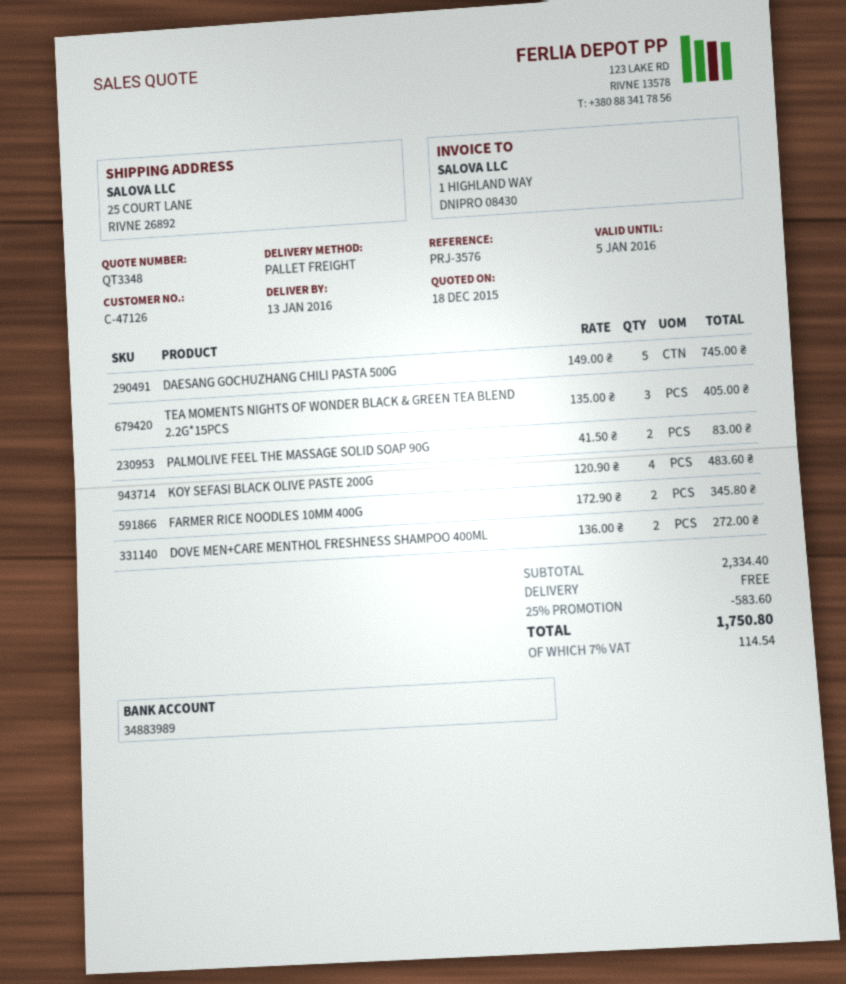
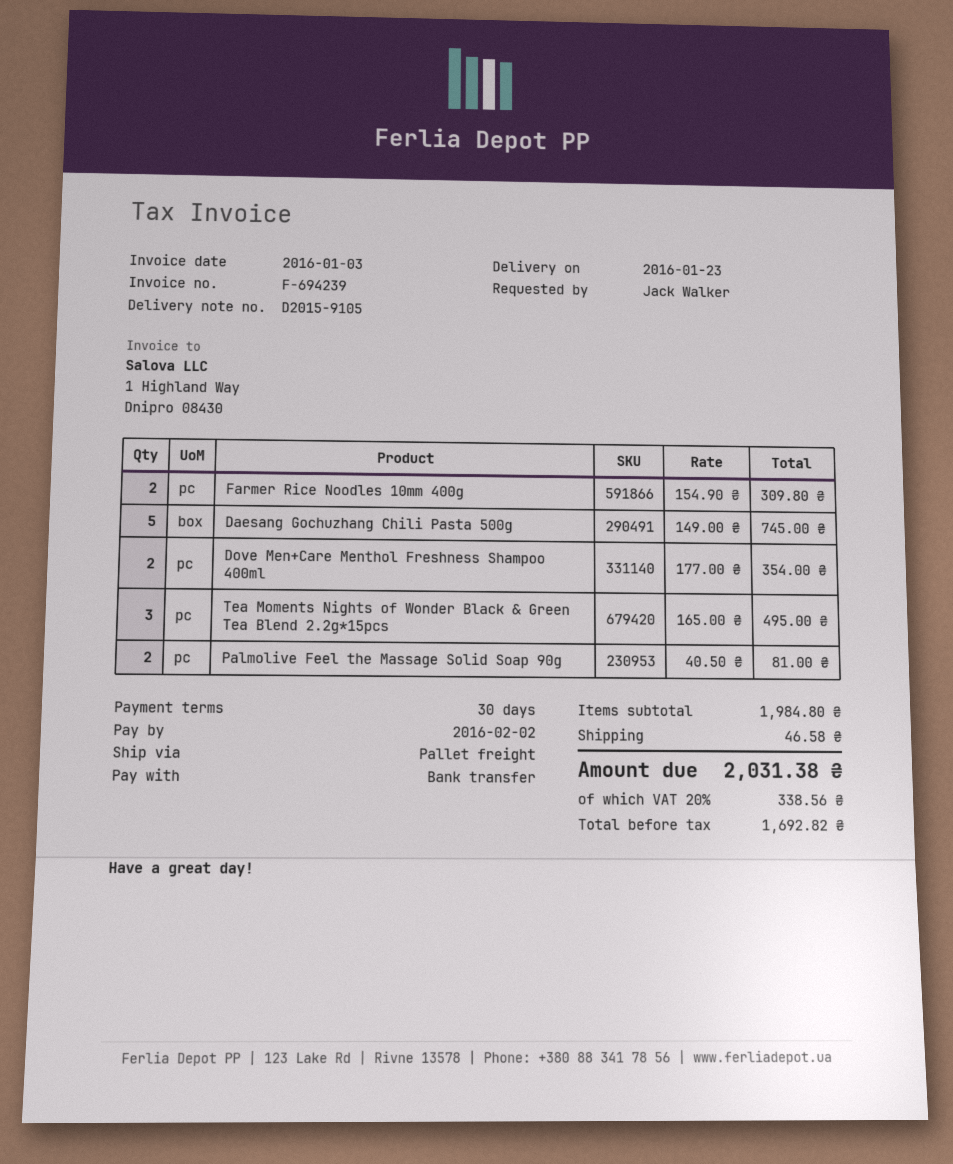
delivery date: 2016-01-13 -> 2016-01-23
TEA MOMENTS NIGHTS OF WONDER BLACK & GREEN TEA BLEND 2.2G*15PCS: 3 x 135.00 = 405.00 -> 3 x 165.00 = 495.00
PALMOLIVE FEEL THE MASSAGE SOLID SOAP 90G: 2 x 41.50 = 83.00 -> 2 x 40.50 = 81.00
KOY SEFASI BLACK OLIVE PASTE 200G: 4 x 120.90 = 483.60 -> none
FARMER RICE NOODLES 10MM 400G: 2 x 172.90 = 345.80 -> 2 x 154.90 = 309.80
DOVE MEN+CARE MENTHOL FRESHNESS SHAMPOO 400ML: 2 x 136.00 = 272.00 -> 2 x 177.00 = 354.00
subtotal: 2334.40 -> 1984.80
discount: 25% = 583.60 -> none
shipping: 0.00 -> 46.58
tax: 7% = 114.54 -> 20% = 338.56
total: 1750.80 -> 2031.38

